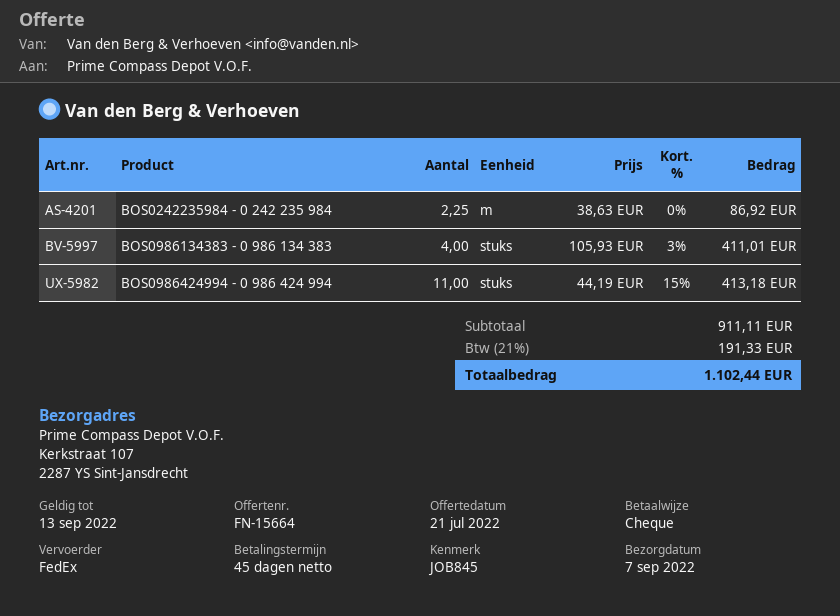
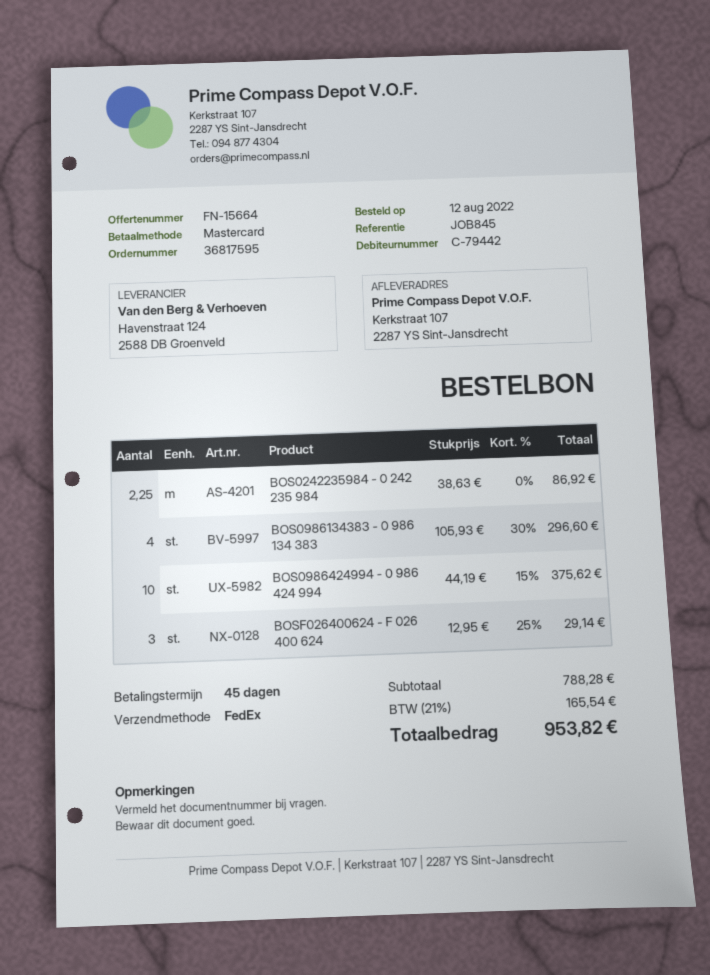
payment method: cheque -> Mastercard
BOS0986134383 - 0 986 134 383: 4 x 105.93 - 3% = 411.01 -> 4 x 105.93 - 30% = 296.60
BOS0986424994 - 0 986 424 994: 11 x 44.19 - 15% = 413.18 -> 10 x 44.19 - 15% = 375.62
BOSF026400624 - F 026 400 624: none -> 3 x 12.95 - 25% = 29.14
subtotal: 911.11 -> 788.28
tax: 21% = 191.33 -> 21% = 165.54
total: 1102.44 -> 953.82

